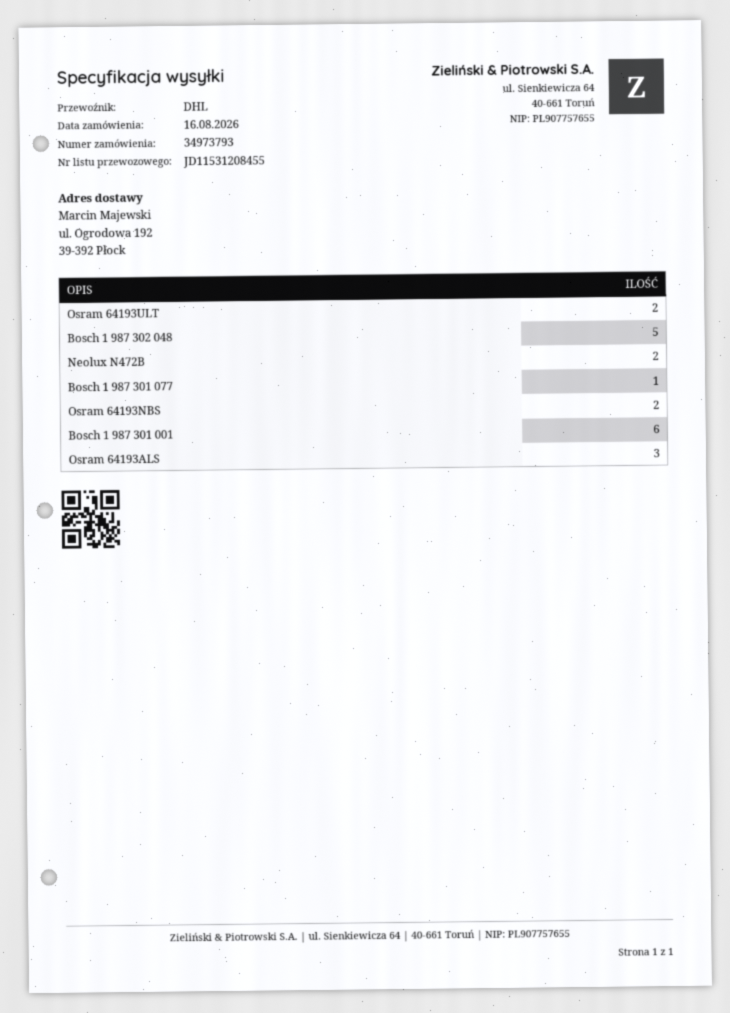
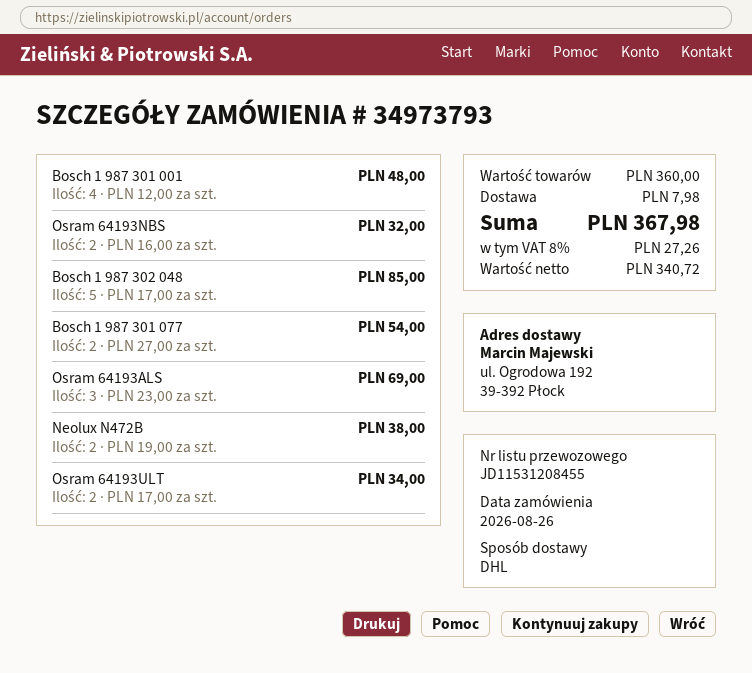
order date: 2026-08-16 -> 2026-08-26
Bosch 1 987 301 077: 1 -> 2
Bosch 1 987 301 001: 6 -> 4

